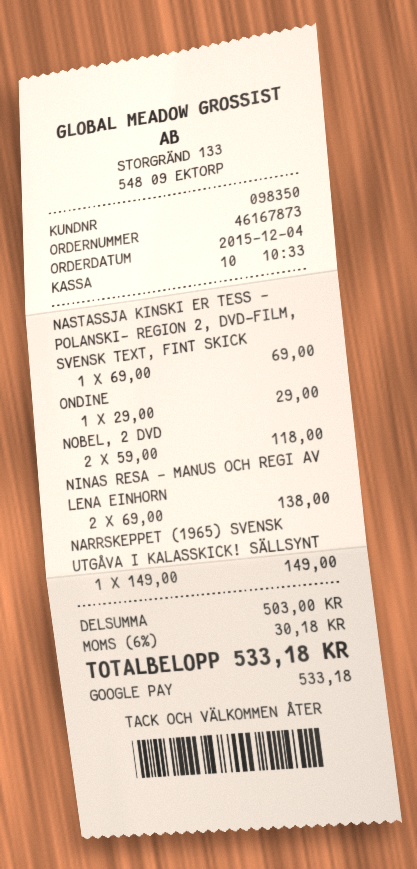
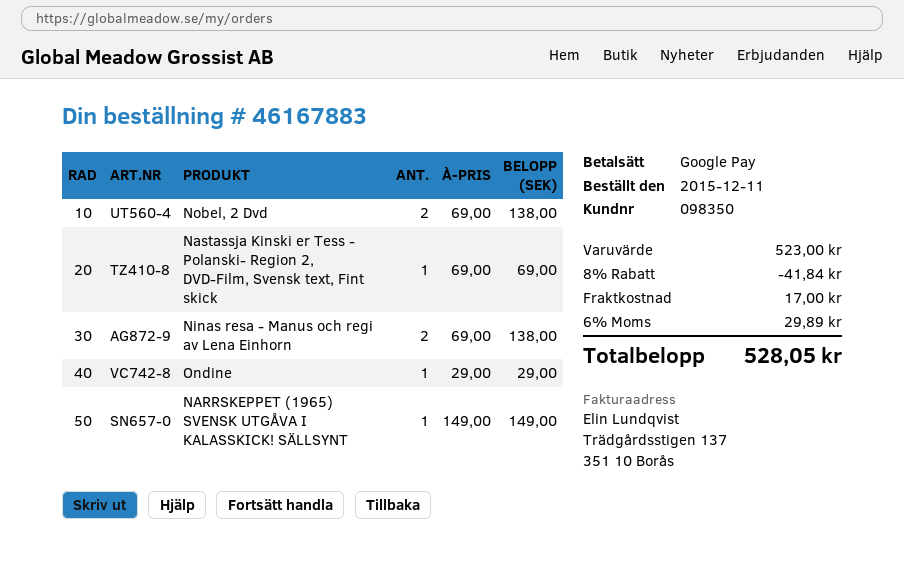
order number: 46167873 -> 46167883
order date: 2015-12-04 -> 2015-12-11
NOBEL, 2 DVD: 2 x 59.00 = 118.00 -> 2 x 69.00 = 138.00
subtotal: 503.00 -> 523.00
discount: none -> 8% = 41.84
shipping: none -> 17.00
tax: 6% = 30.18 -> 6% = 29.89
total: 533.18 -> 528.05

